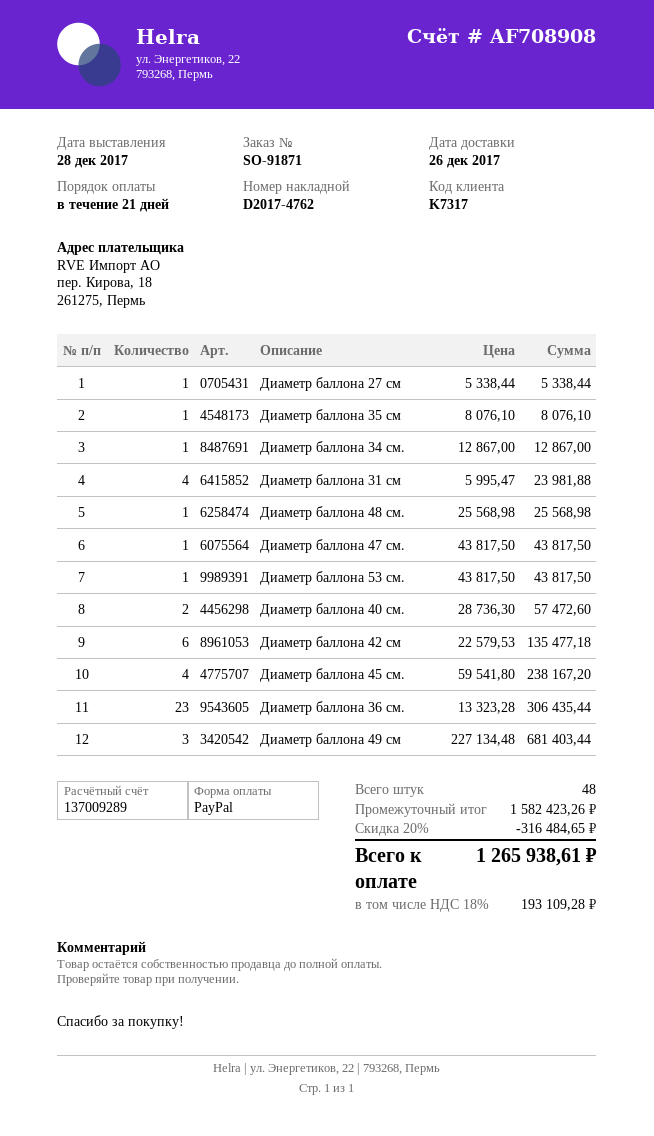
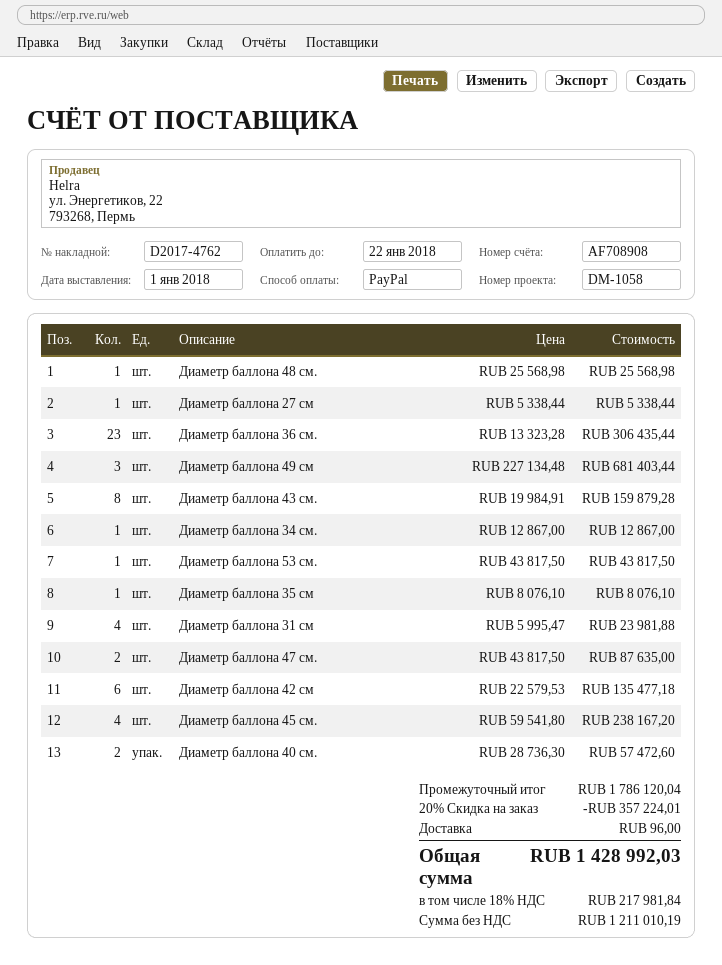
invoice date: 2017-12-28 -> 2018-01-01
Диаметр баллона 47 см.: 1 x 43817.50 = 43817.50 -> 2 x 43817.50 = 87635.00
Диаметр баллона 43 см.: none -> 8 x 19984.91 = 159879.28
subtotal: 1582423.26 -> 1786120.04
discount: 20% = 316484.65 -> 20% = 357224.01
shipping: none -> 96.00
tax: 18% = 193109.28 -> 18% = 217981.84
total: 1265938.61 -> 1428992.03

